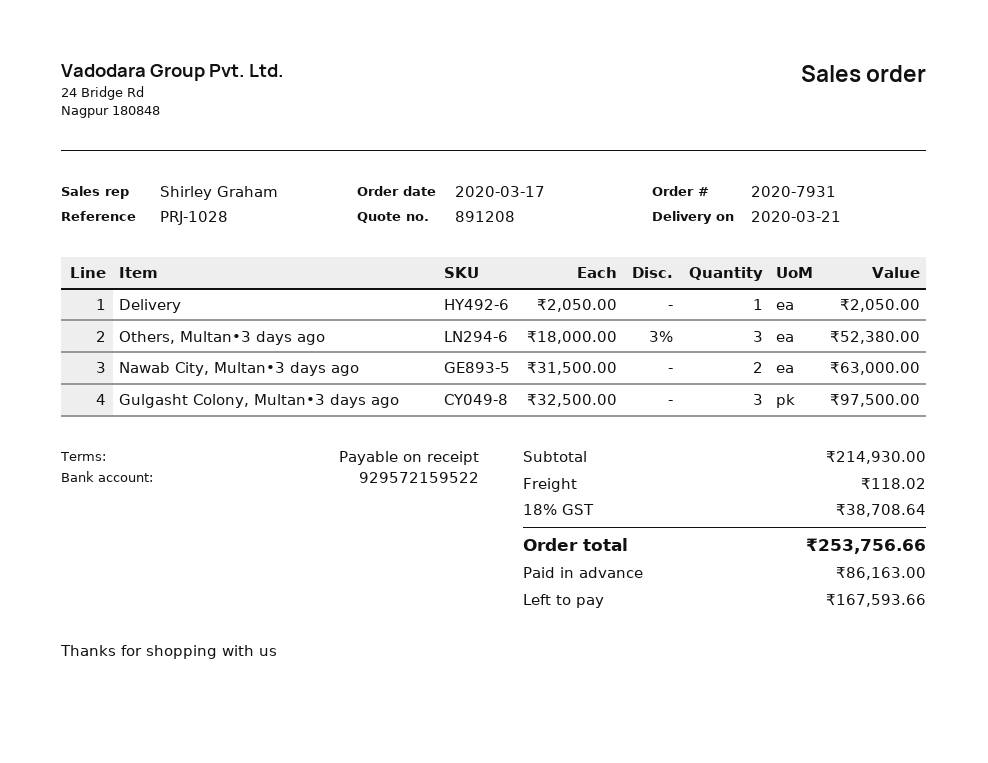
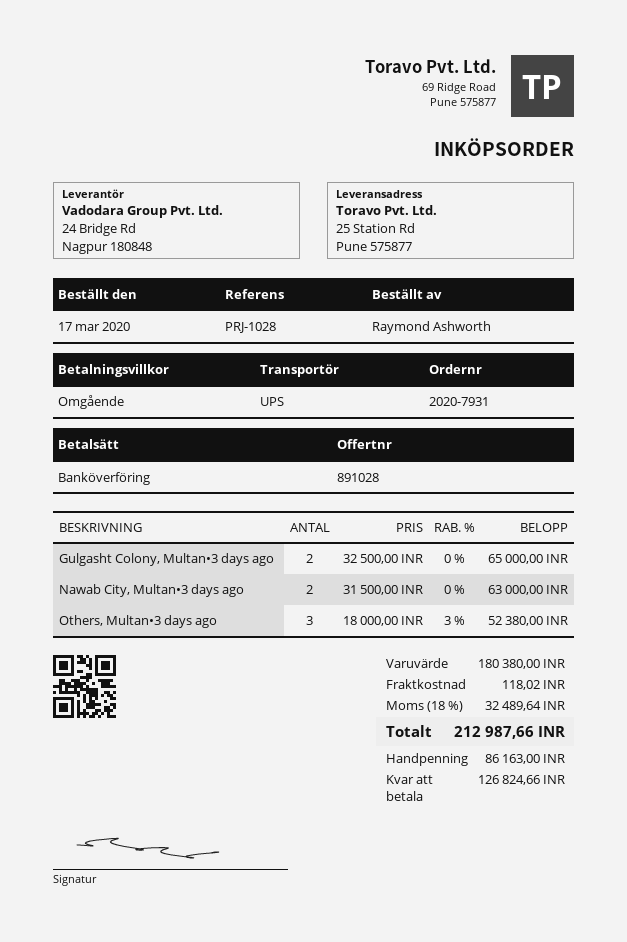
quote number: 891208 -> 891028
Delivery: 1 x 2050.00 = 2050.00 -> none
Gulgasht Colony, Multan•3 days ago: 3 x 32500.00 = 97500.00 -> 2 x 32500.00 = 65000.00
subtotal: 214930.00 -> 180380.00
tax: 18% = 38708.64 -> 18% = 32489.64
total: 253756.66 -> 212987.66
balance: 167593.66 -> 126824.66

